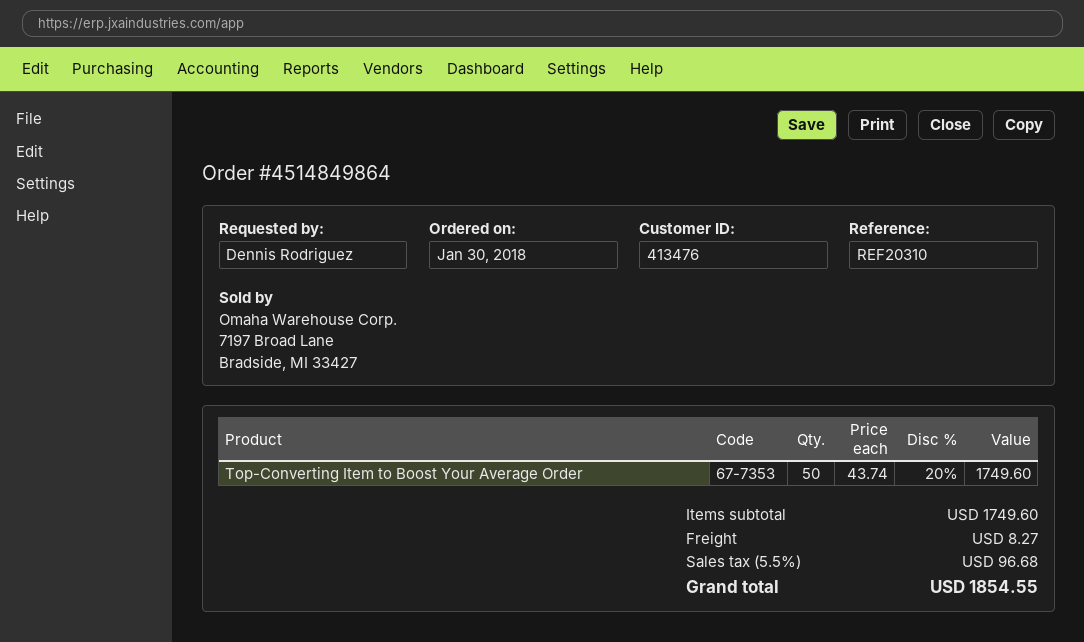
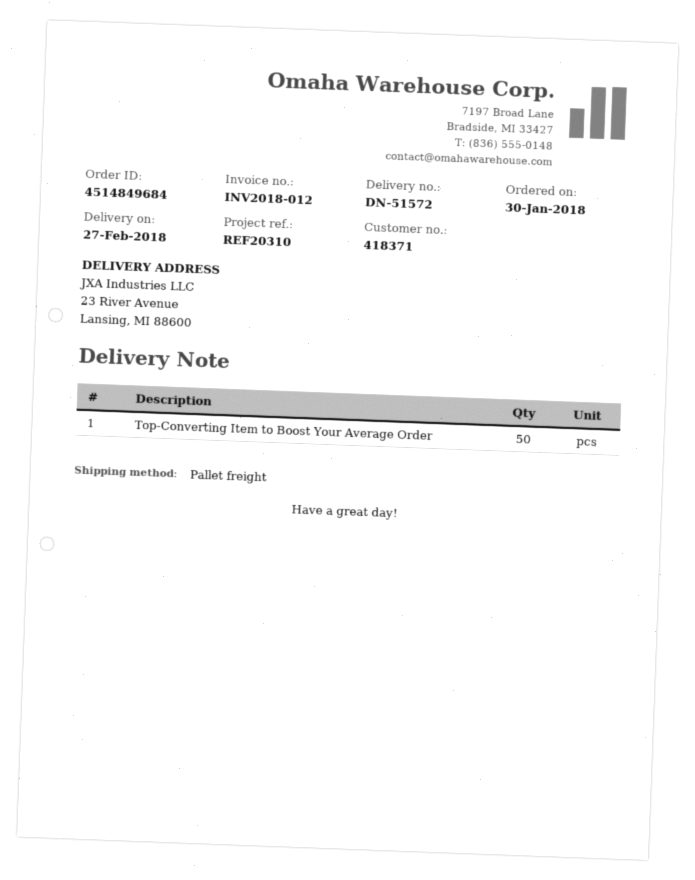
order number: 4514849864 -> 4514849684
customer number: 413476 -> 418371

